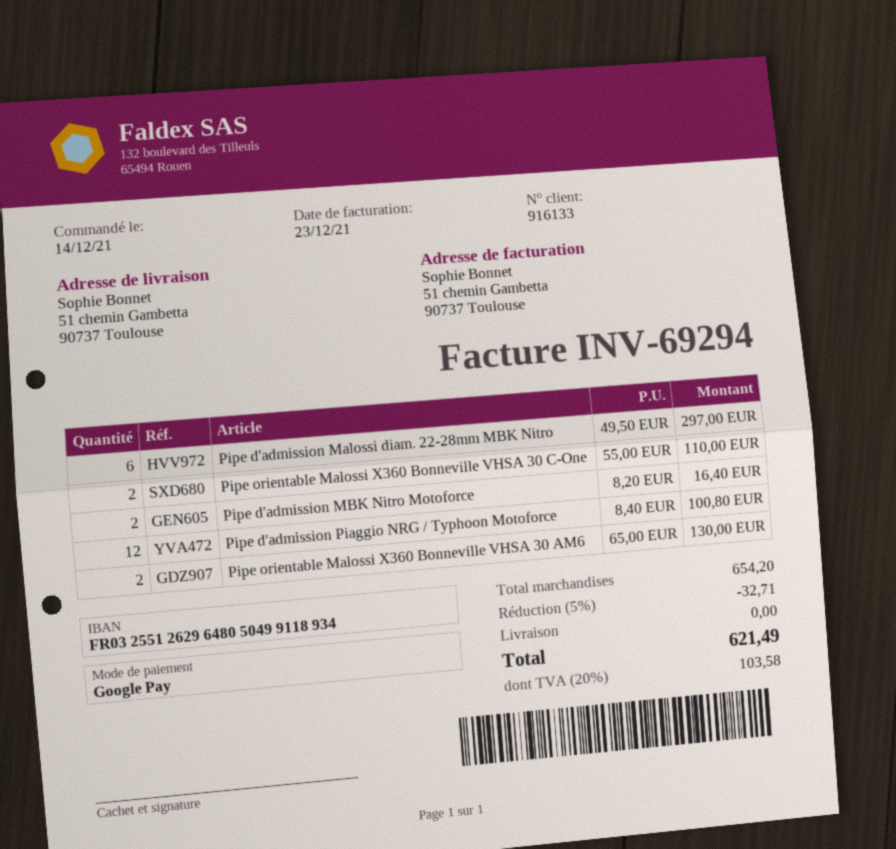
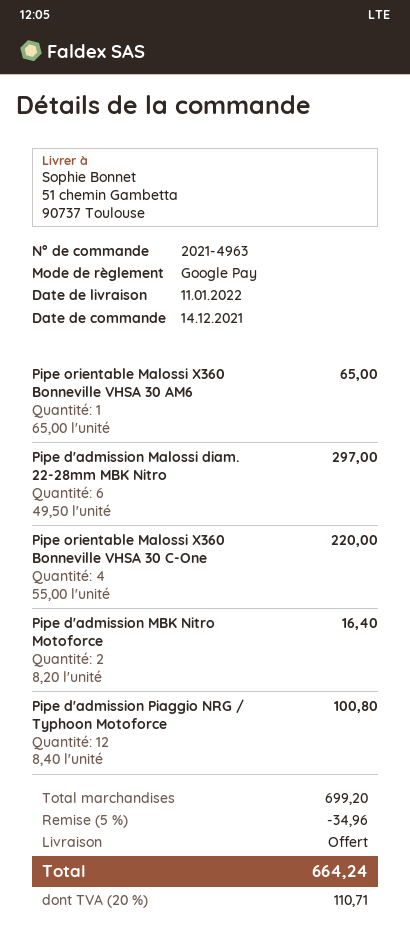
Pipe orientable Malossi X360 Bonneville VHSA 30 C-One: 2 x 55.00 = 110.00 -> 4 x 55.00 = 220.00
Pipe orientable Malossi X360 Bonneville VHSA 30 AM6: 2 x 65.00 = 130.00 -> 1 x 65.00 = 65.00
subtotal: 654.20 -> 699.20
discount: 5% = 32.71 -> 5% = 34.96
tax: 20% = 103.58 -> 20% = 110.71
total: 621.49 -> 664.24

